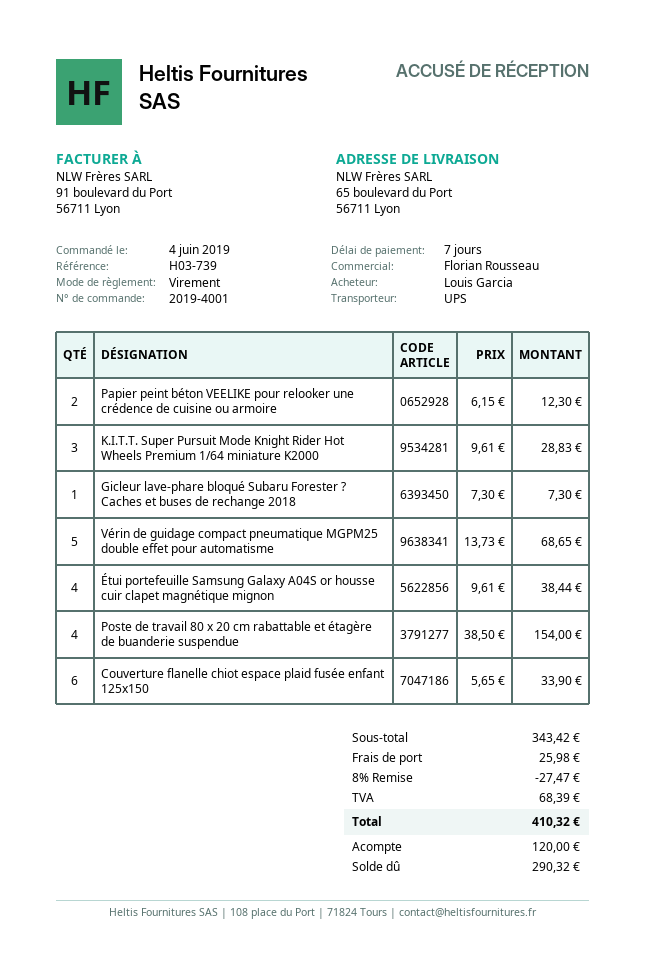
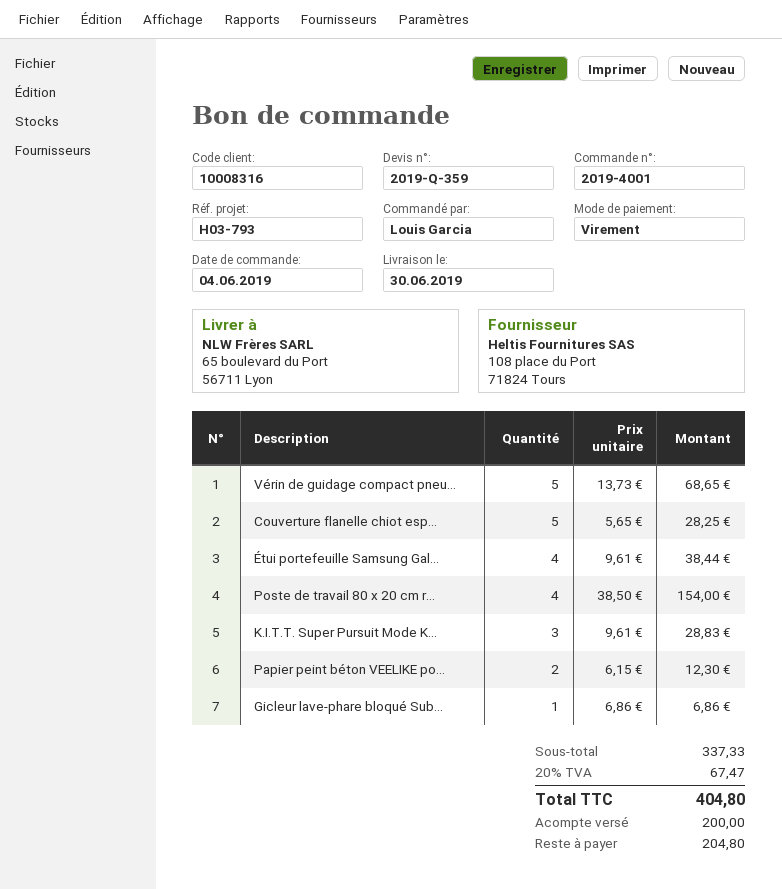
reference: H03-739 -> H03-793
Gicleur lave-phare bloqué Subaru Forester ? Caches et buses de rechange 2018: 1 x 7.30 = 7.30 -> 1 x 6.86 = 6.86
Couverture flanelle chiot espace plaid fusée enfant 125x150: 6 x 5.65 = 33.90 -> 5 x 5.65 = 28.25
subtotal: 343.42 -> 337.33
discount: 8% = 27.47 -> none
shipping: 25.98 -> none
tax: 68.39 -> 67.47
total: 410.32 -> 404.80
deposit: 120.00 -> 200.00
balance: 290.32 -> 204.80

